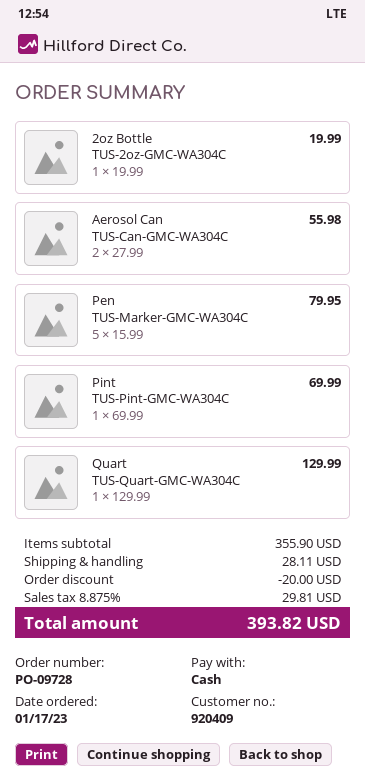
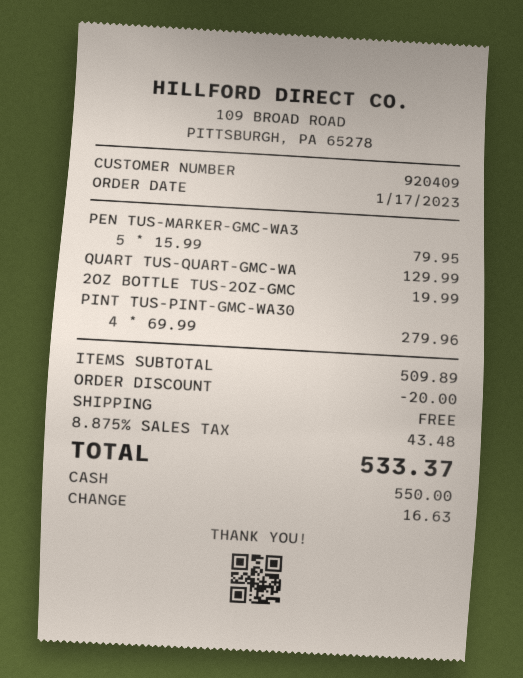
Aerosol Can TUS-Can-GMC-WA304C: 2 x 27.99 = 55.98 -> none
Pint TUS-Pint-GMC-WA304C: 1 x 69.99 = 69.99 -> 4 x 69.99 = 279.96
subtotal: 355.90 -> 509.89
shipping: 28.11 -> 0.00
tax: 8.875% = 29.81 -> 8.875% = 43.48
total: 393.82 -> 533.37

